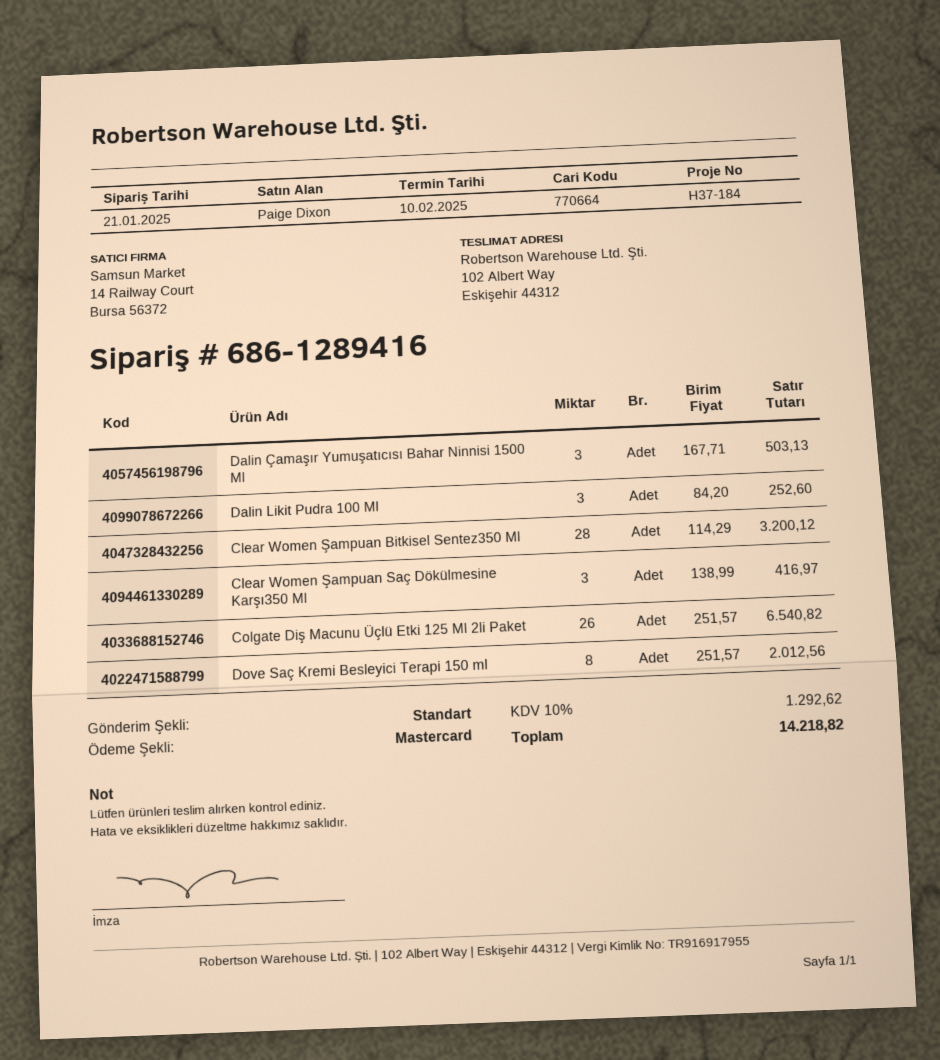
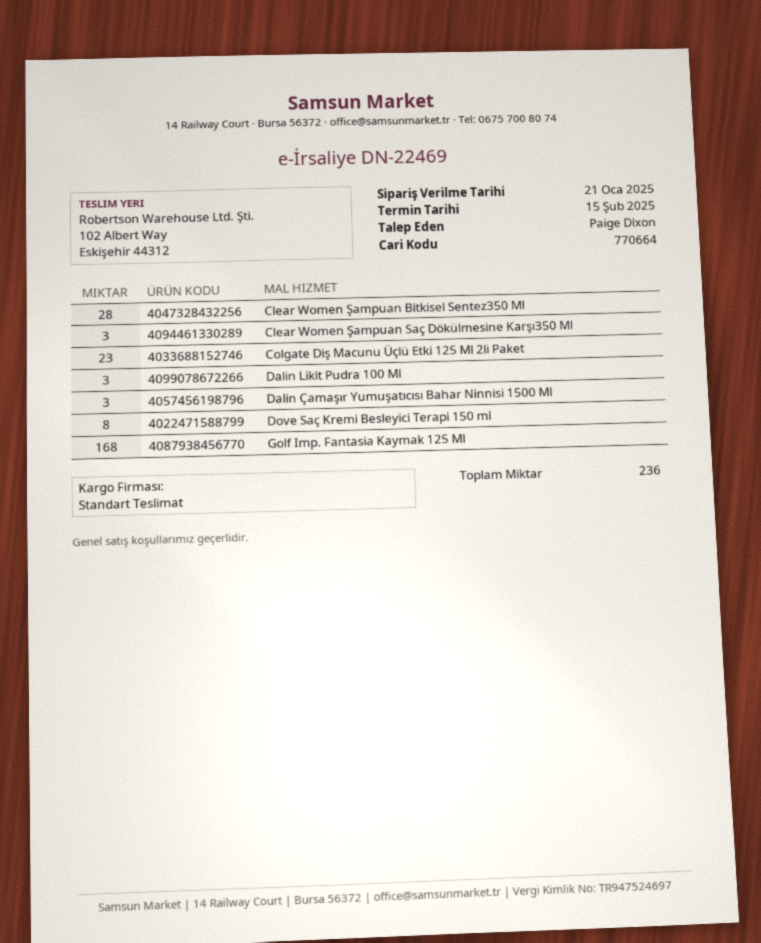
delivery date: 2025-02-10 -> 2025-02-15
Colgate Diş Macunu Üçlü Etki 125 Ml 2li Paket: 26 -> 23
Golf Imp. Fantasia Kaymak 125 Ml: none -> 168

